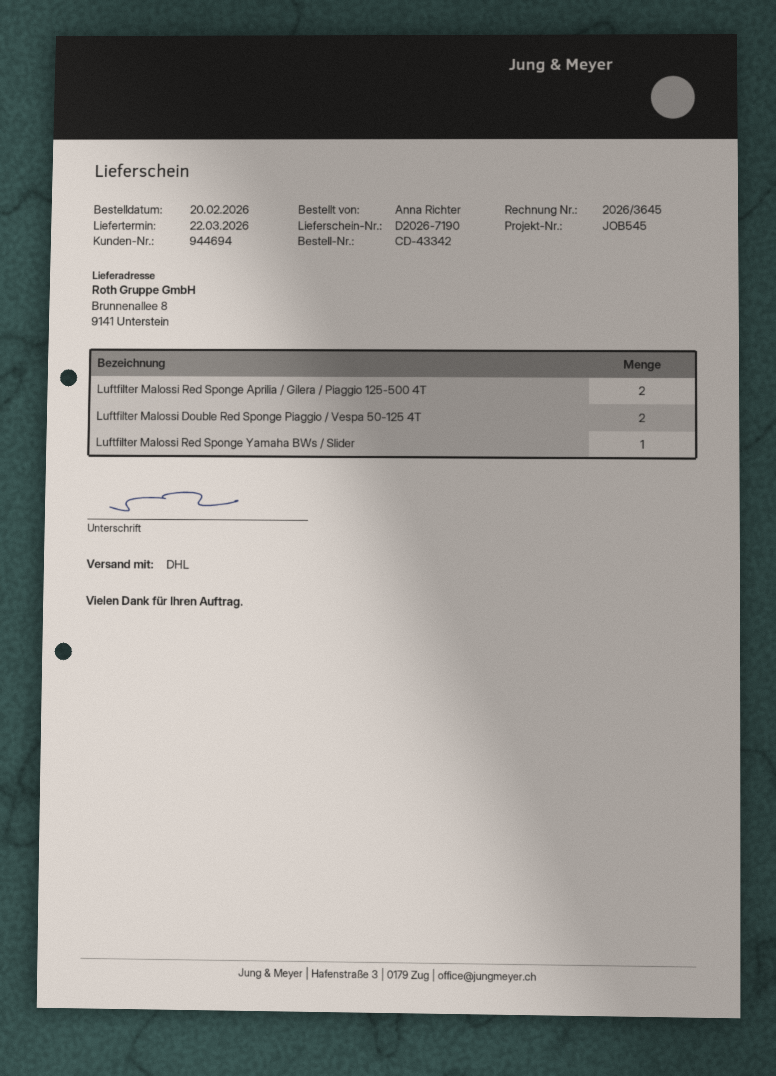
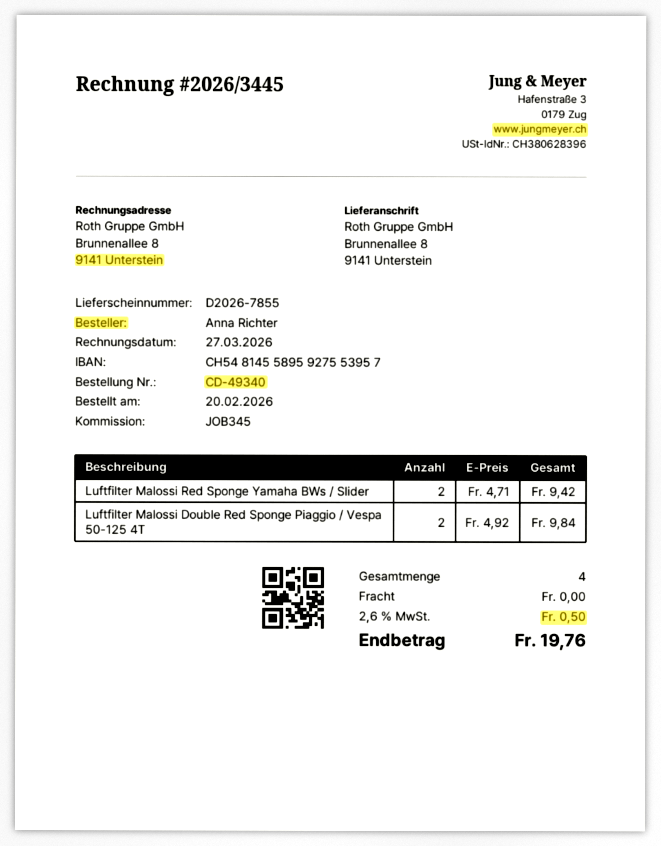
order number: CD-43342 -> CD-49340
delivery note number: D2026-7190 -> D2026-7855
invoice number: 2026/3645 -> 2026/3445
reference: JOB545 -> JOB345
Luftfilter Malossi Red Sponge Aprilia / Gilera / Piaggio 125-500 4T: 2 -> none
Luftfilter Malossi Red Sponge Yamaha BWs / Slider: 1 -> 2

